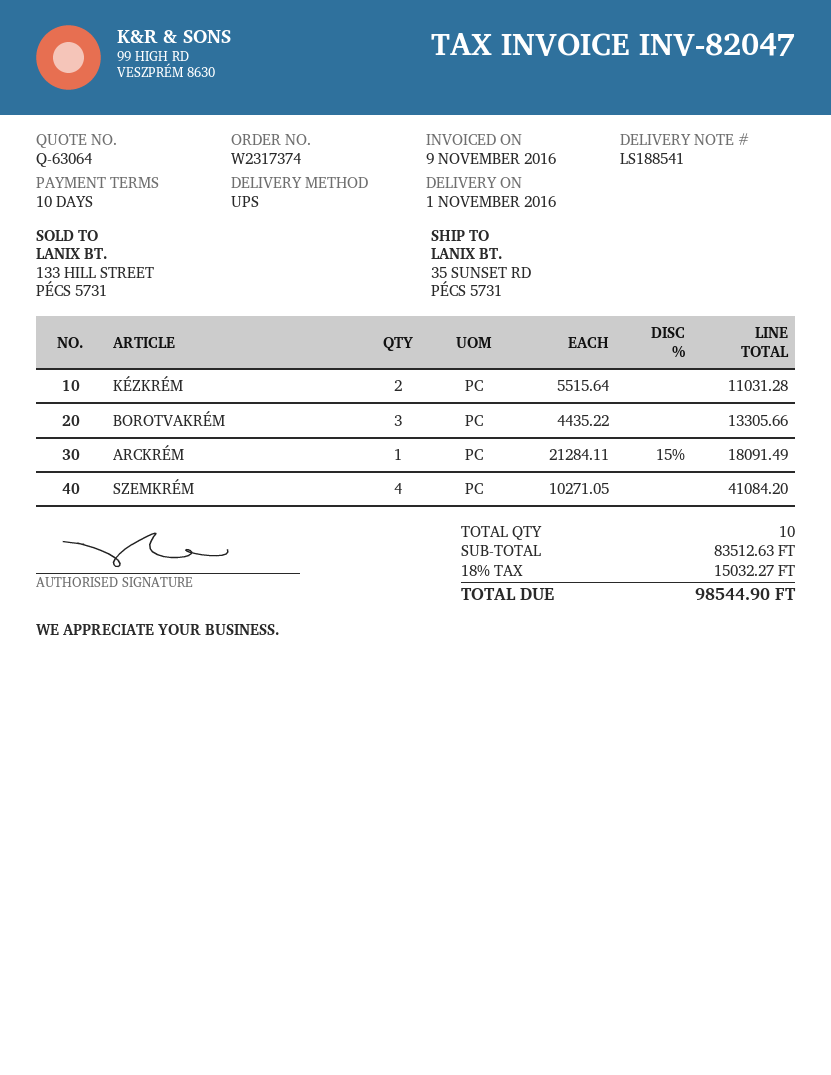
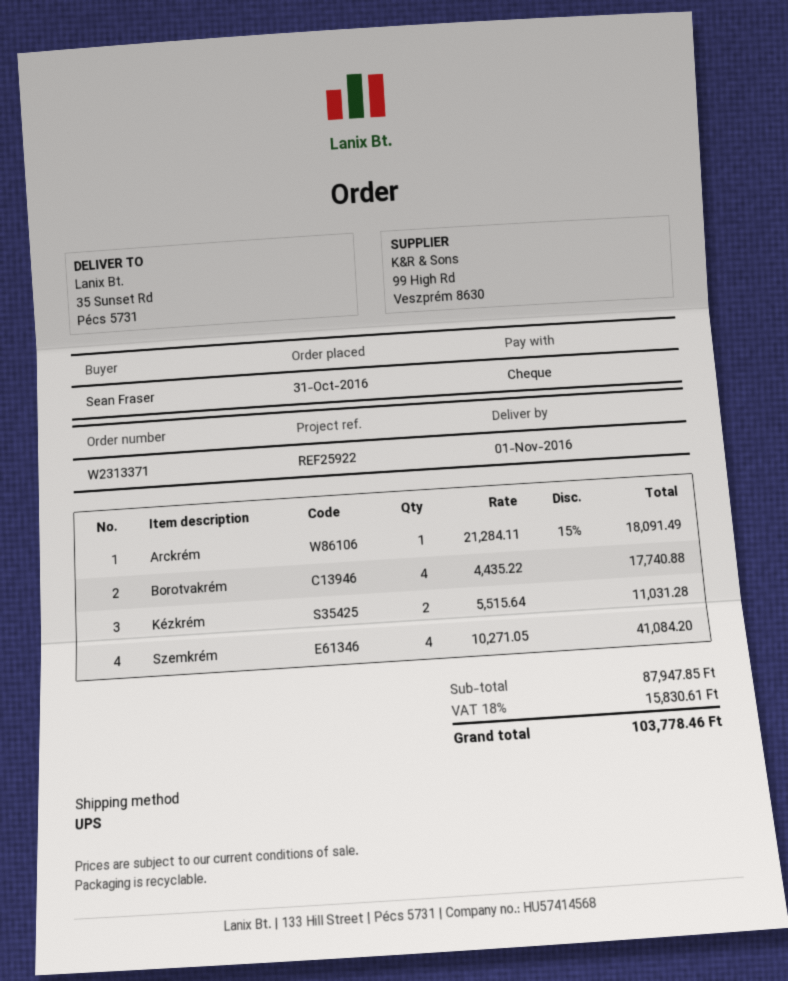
order number: W2317374 -> W2313371
BOROTVAKRÉM: 3 x 4435.22 = 13305.66 -> 4 x 4435.22 = 17740.88
subtotal: 83512.63 -> 87947.85
tax: 18% = 15032.27 -> 18% = 15830.61
total: 98544.90 -> 103778.46

